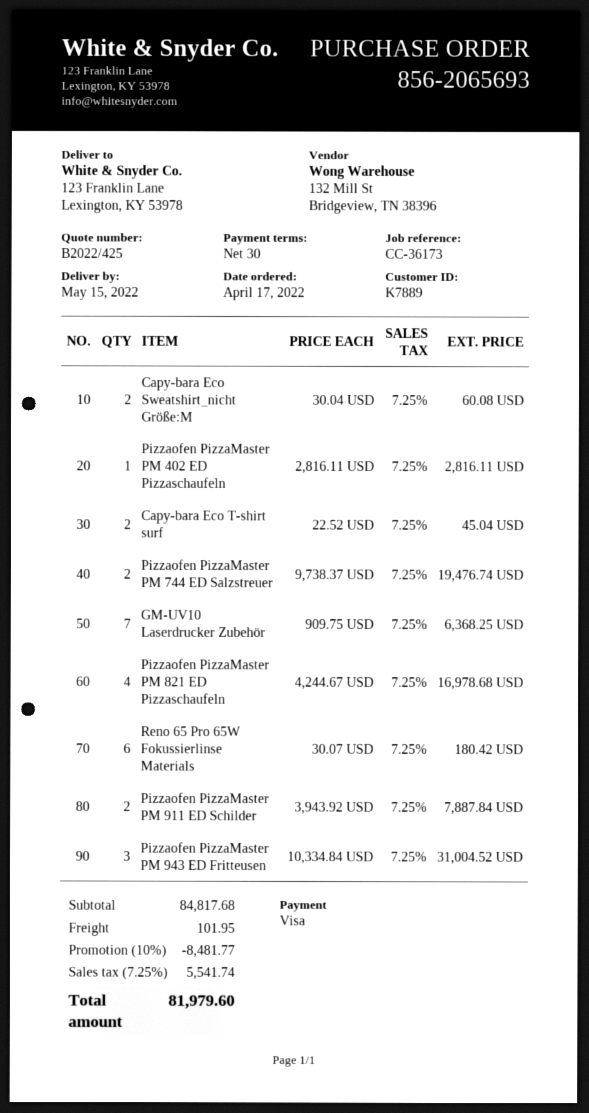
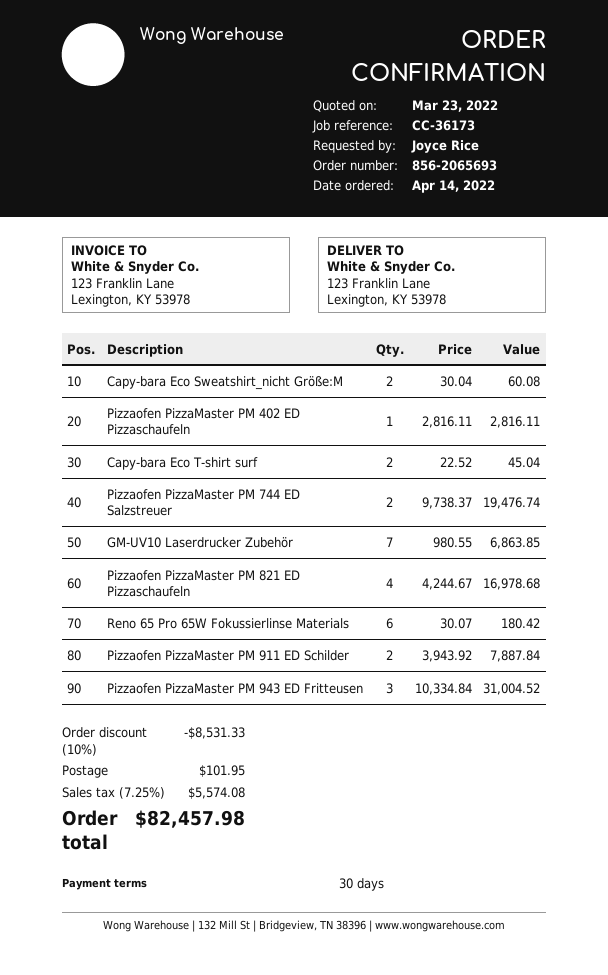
order date: 2022-04-17 -> 2022-04-14
GM-UV10 Laserdrucker Zubehör: 7 x 909.75 = 6368.25 -> 7 x 980.55 = 6863.85
discount: 10% = 8481.77 -> 10% = 8531.33
tax: 7.25% = 5541.74 -> 7.25% = 5574.08
total: 81979.60 -> 82457.98

